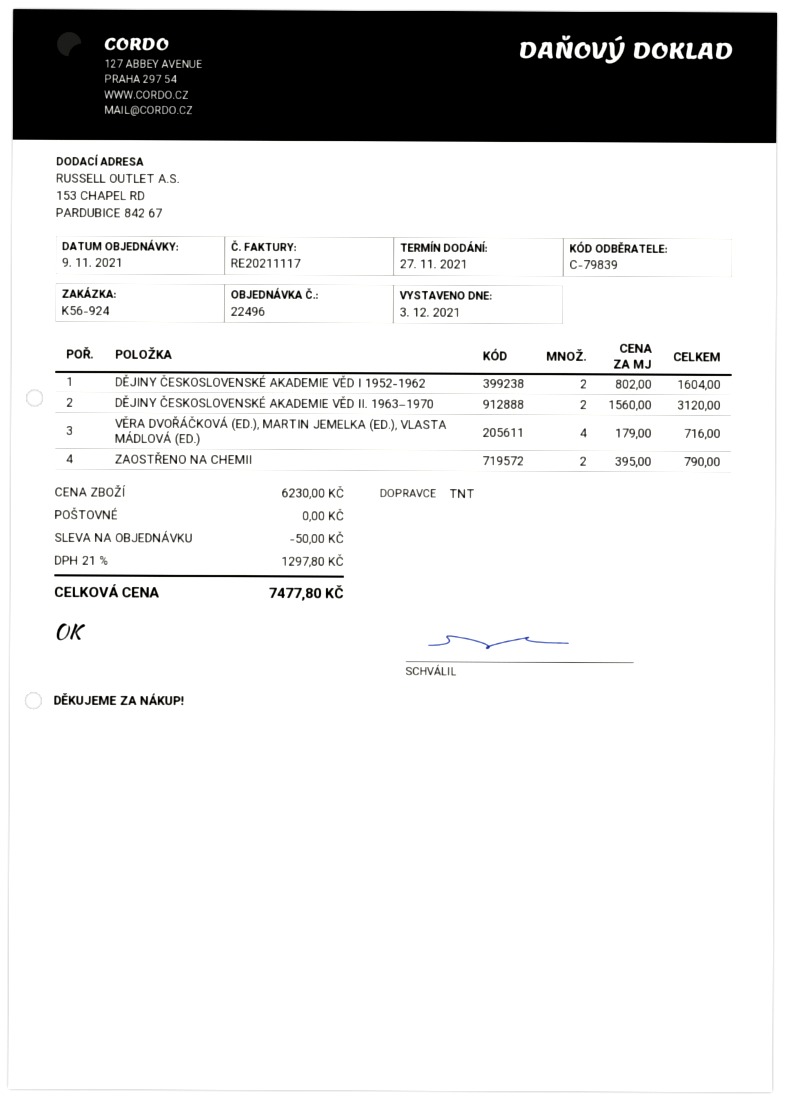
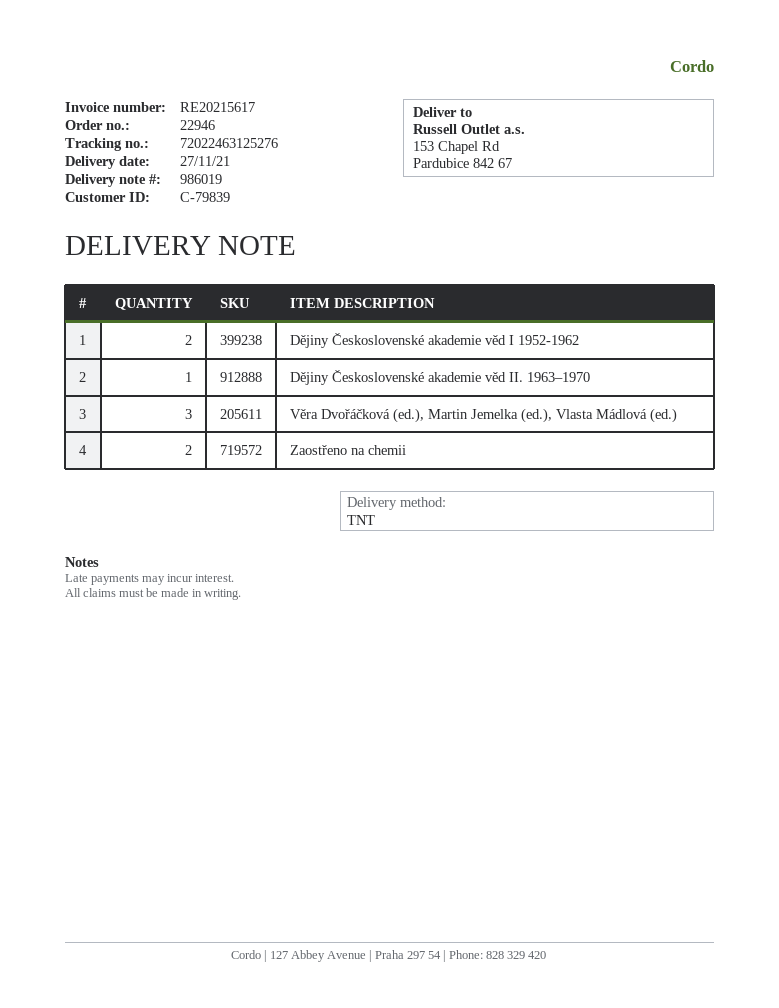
order number: 22496 -> 22946
invoice number: RE20211117 -> RE20215617
DĚJINY ČESKOSLOVENSKÉ AKADEMIE VĚD II. 1963–1970: 2 -> 1
VĚRA DVOŘÁČKOVÁ (ED.), MARTIN JEMELKA (ED.), VLASTA MÁDLOVÁ (ED.): 4 -> 3

